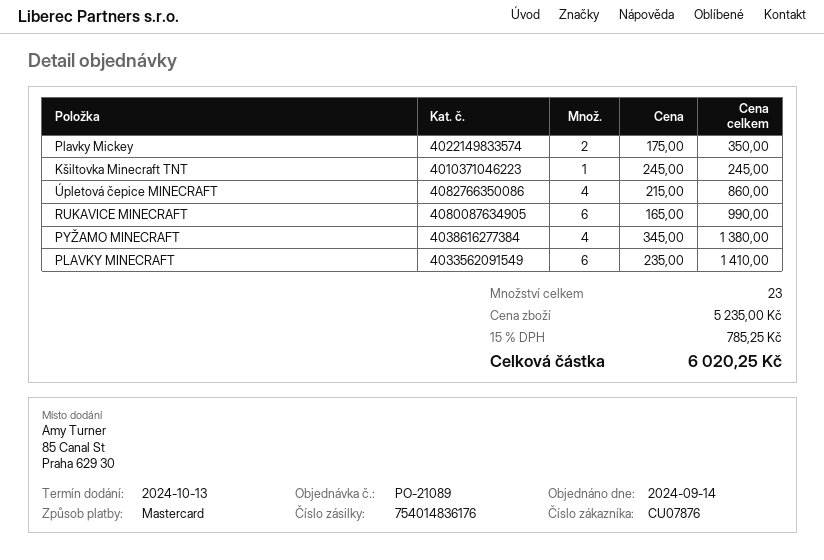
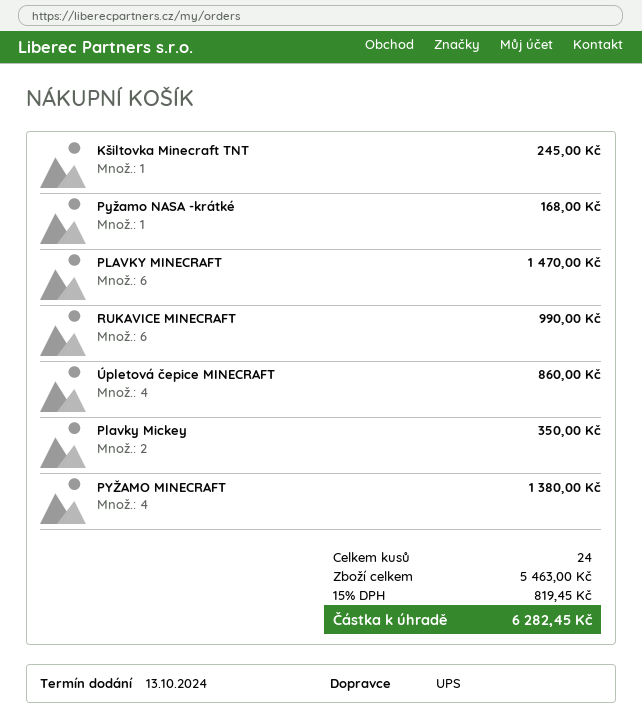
PLAVKY MINECRAFT: 6 for 1410.00 -> 6 for 1470.00
Pyžamo NASA -krátké: none -> 1 for 168.00
total quantity: 23 -> 24
subtotal: 5235.00 -> 5463.00
tax: 15% = 785.25 -> 15% = 819.45
total: 6020.25 -> 6282.45

